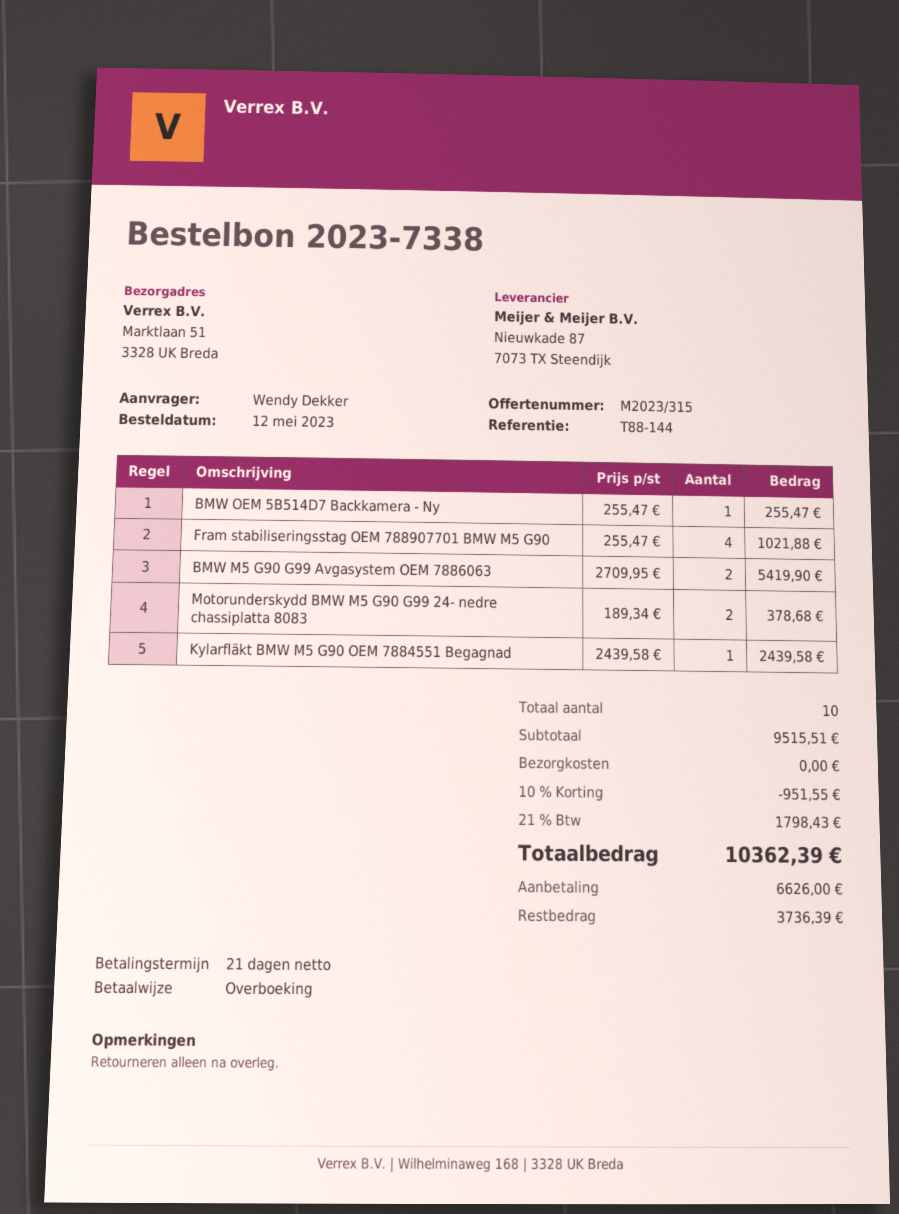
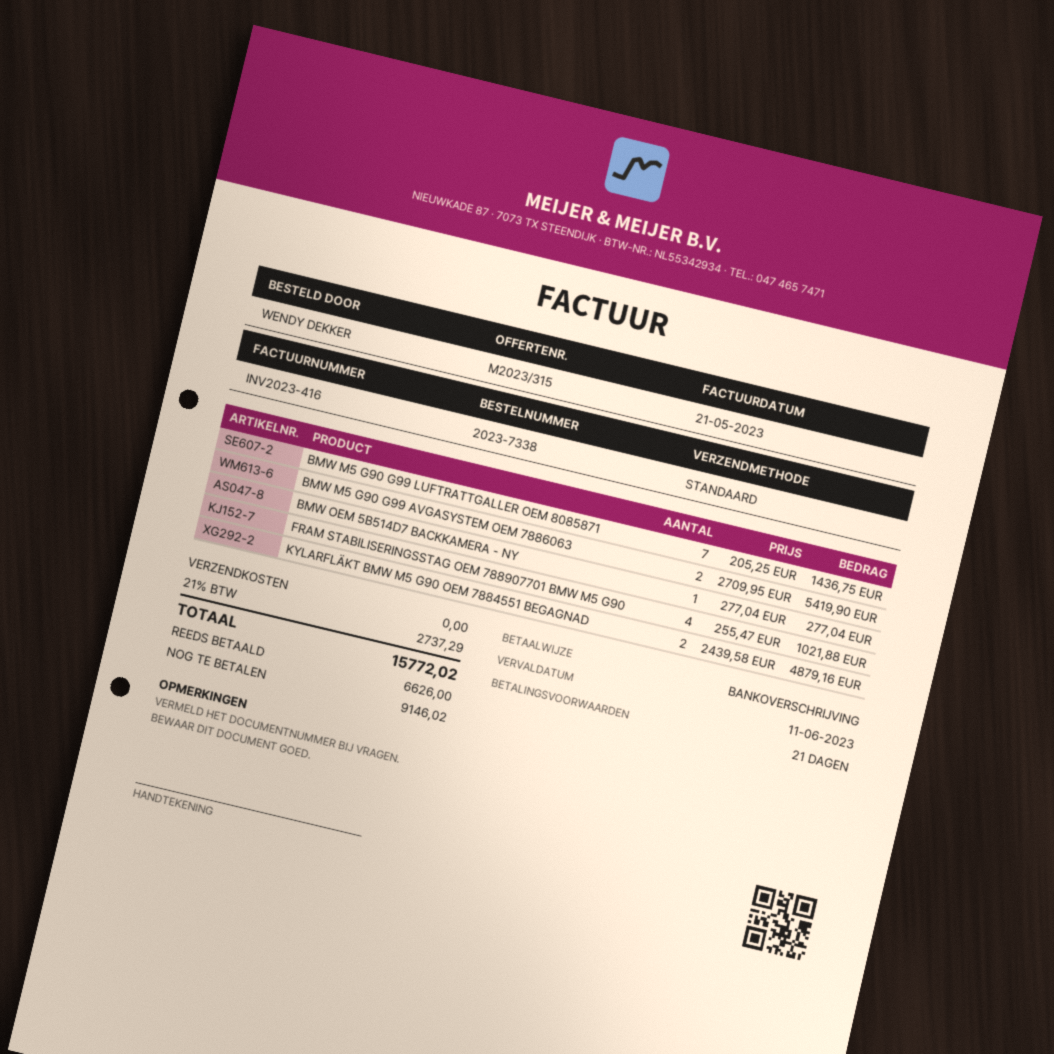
BMW OEM 5B514D7 Backkamera - Ny: 1 x 255.47 = 255.47 -> 1 x 277.04 = 277.04
Motorunderskydd BMW M5 G90 G99 24- nedre chassiplatta 8083: 2 x 189.34 = 378.68 -> none
Kylarfläkt BMW M5 G90 OEM 7884551 Begagnad: 1 x 2439.58 = 2439.58 -> 2 x 2439.58 = 4879.16
BMW M5 G90 G99 LUFTRATTGALLER OEM 8085871: none -> 7 x 205.25 = 1436.75
discount: 10% = 951.55 -> none
tax: 21% = 1798.43 -> 21% = 2737.29
total: 10362.39 -> 15772.02
balance: 3736.39 -> 9146.02

